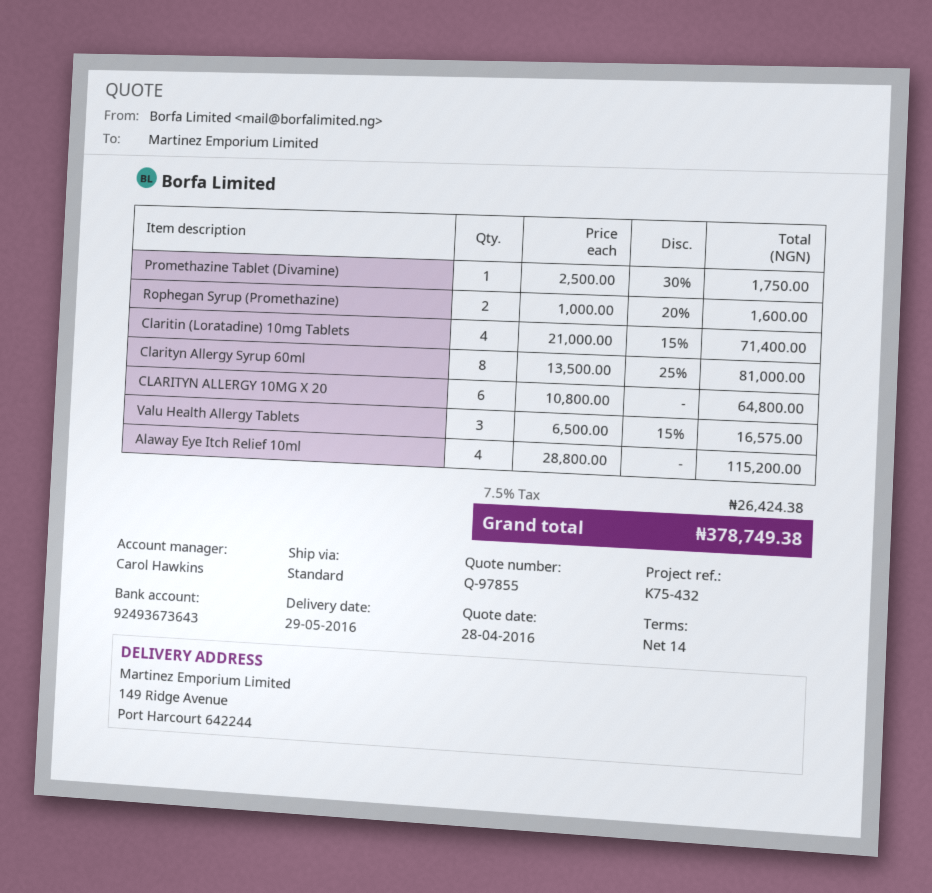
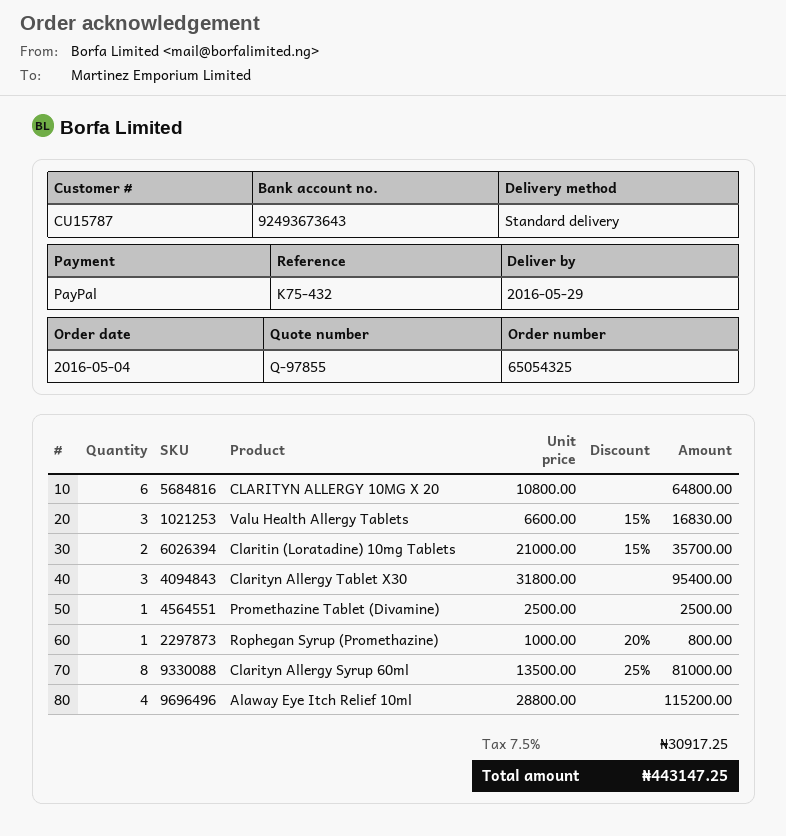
Promethazine Tablet (Divamine): 1 x 2500.00 - 30% = 1750.00 -> 1 x 2500.00 = 2500.00
Rophegan Syrup (Promethazine): 2 x 1000.00 - 20% = 1600.00 -> 1 x 1000.00 - 20% = 800.00
Claritin (Loratadine) 10mg Tablets: 4 x 21000.00 - 15% = 71400.00 -> 2 x 21000.00 - 15% = 35700.00
Valu Health Allergy Tablets: 3 x 6500.00 - 15% = 16575.00 -> 3 x 6600.00 - 15% = 16830.00
Clarityn Allergy Tablet X30: none -> 3 x 31800.00 = 95400.00
tax: 7.5% = 26424.38 -> 7.5% = 30917.25
total: 378749.38 -> 443147.25

